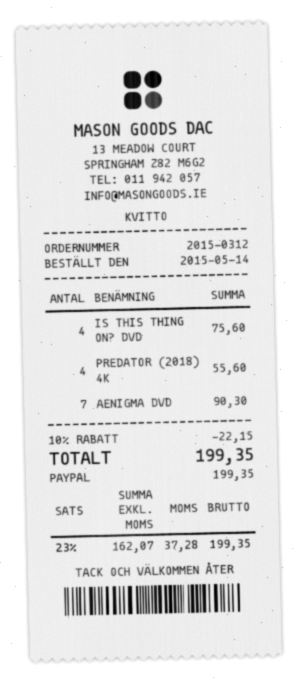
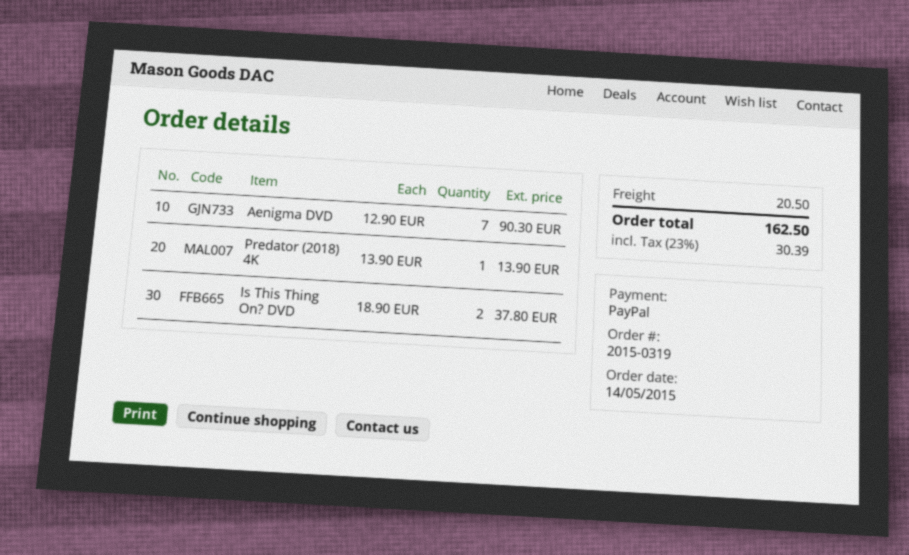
order number: 2015-0312 -> 2015-0319
IS THIS THING ON? DVD: 4 for 75.60 -> 2 for 37.80
PREDATOR (2018) 4K: 4 for 55.60 -> 1 for 13.90
discount: 10% = 22.15 -> none
shipping: none -> 20.50
tax: 23% = 37.28 -> 23% = 30.39
total: 199.35 -> 162.50

